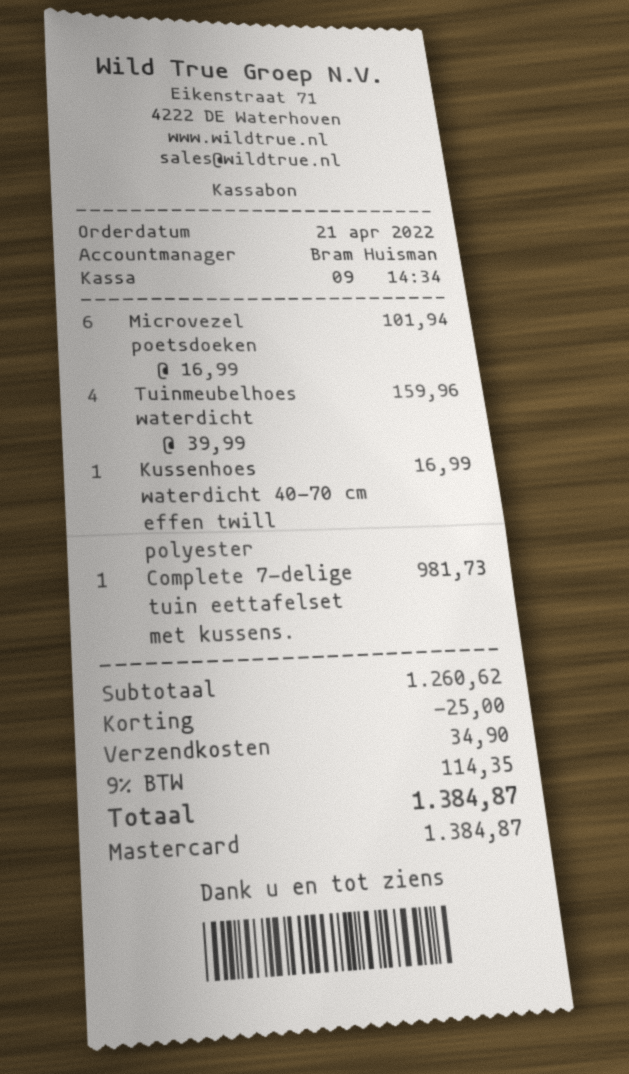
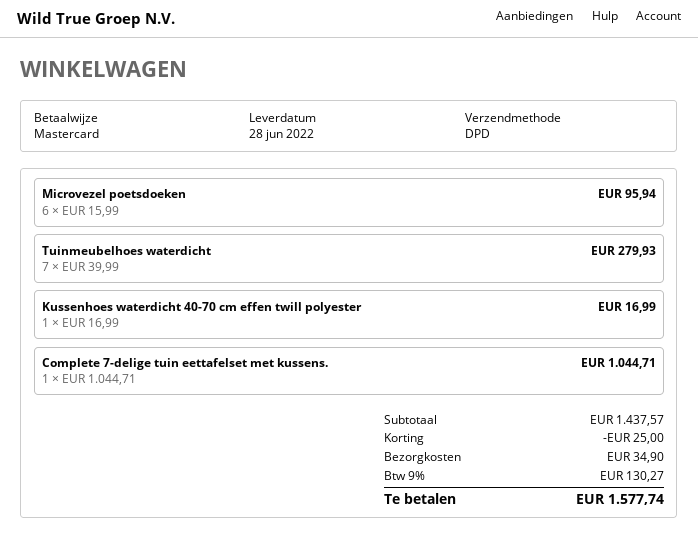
Microvezel poetsdoeken: 6 x 16.99 = 101.94 -> 6 x 15.99 = 95.94
Tuinmeubelhoes waterdicht: 4 x 39.99 = 159.96 -> 7 x 39.99 = 279.93
Complete 7-delige tuin eettafelset met kussens.: 1 x 981.73 = 981.73 -> 1 x 1044.71 = 1044.71
subtotal: 1260.62 -> 1437.57
tax: 9% = 114.35 -> 9% = 130.27
total: 1384.87 -> 1577.74

